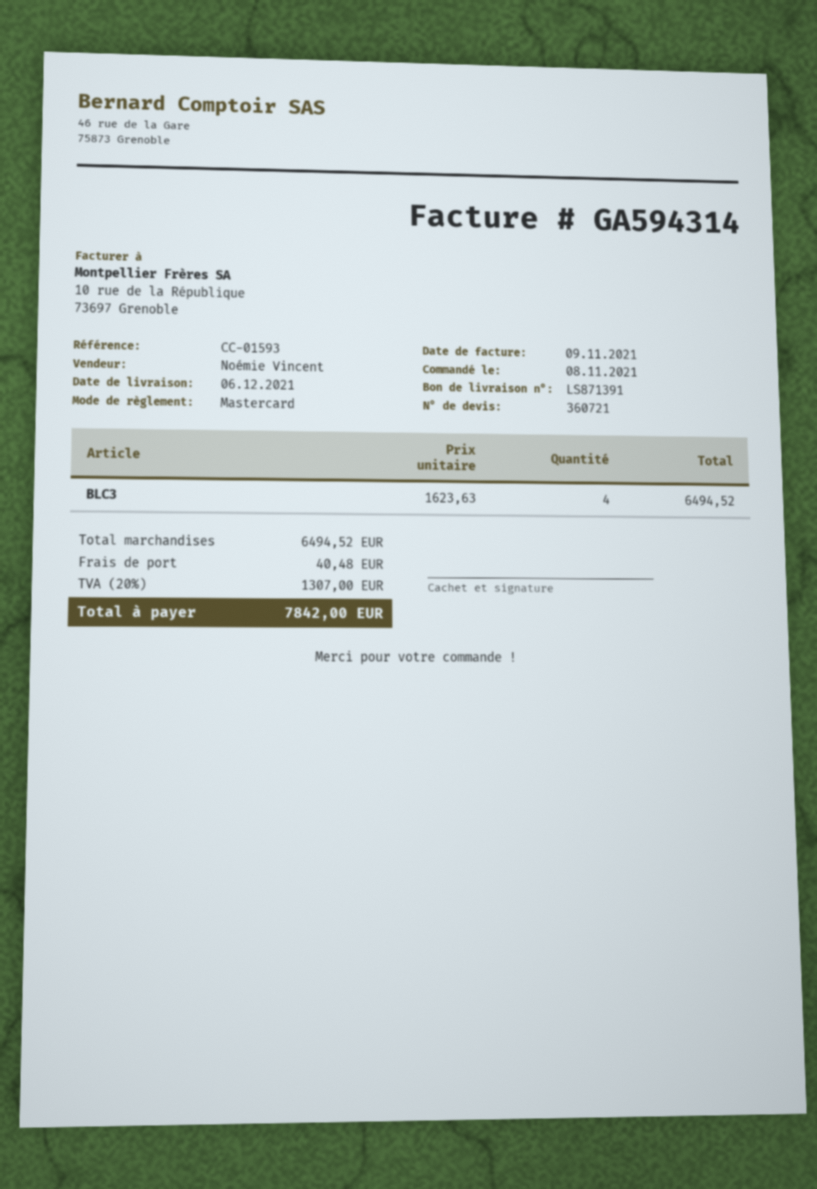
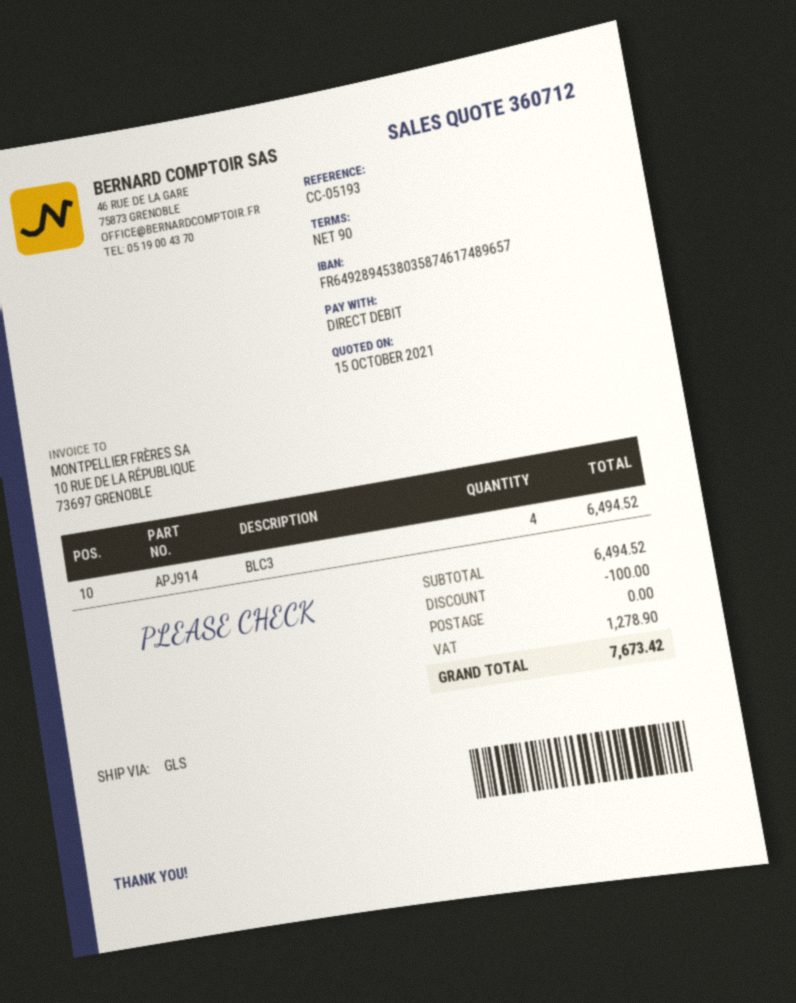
quote number: 360721 -> 360712
reference: CC-01593 -> CC-05193
payment method: Mastercard -> direct debit
discount: none -> 100.00
shipping: 40.48 -> 0.00
tax: 1307.00 -> 1278.90
total: 7842.00 -> 7673.42

